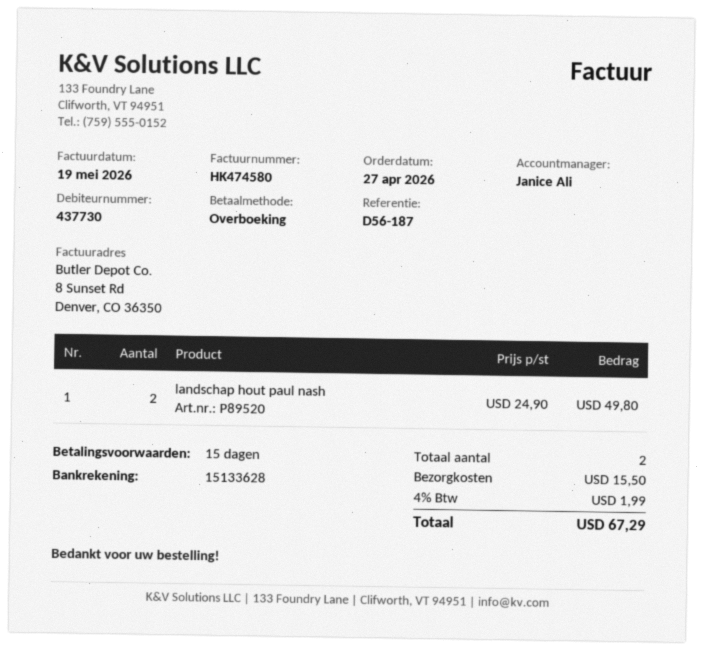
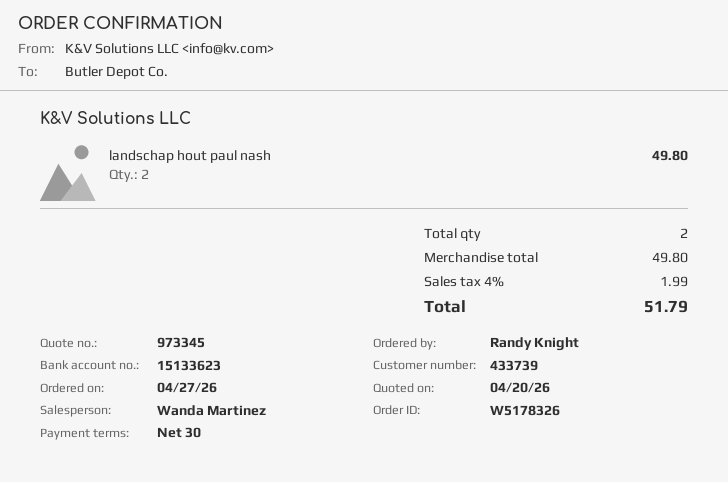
payment terms: 15 days -> 30 days
customer number: 437730 -> 433739
sales rep: Janice Ali -> Wanda Martinez
bank account: 15133628 -> 15133623
shipping: 15.50 -> none
total: 67.29 -> 51.79

